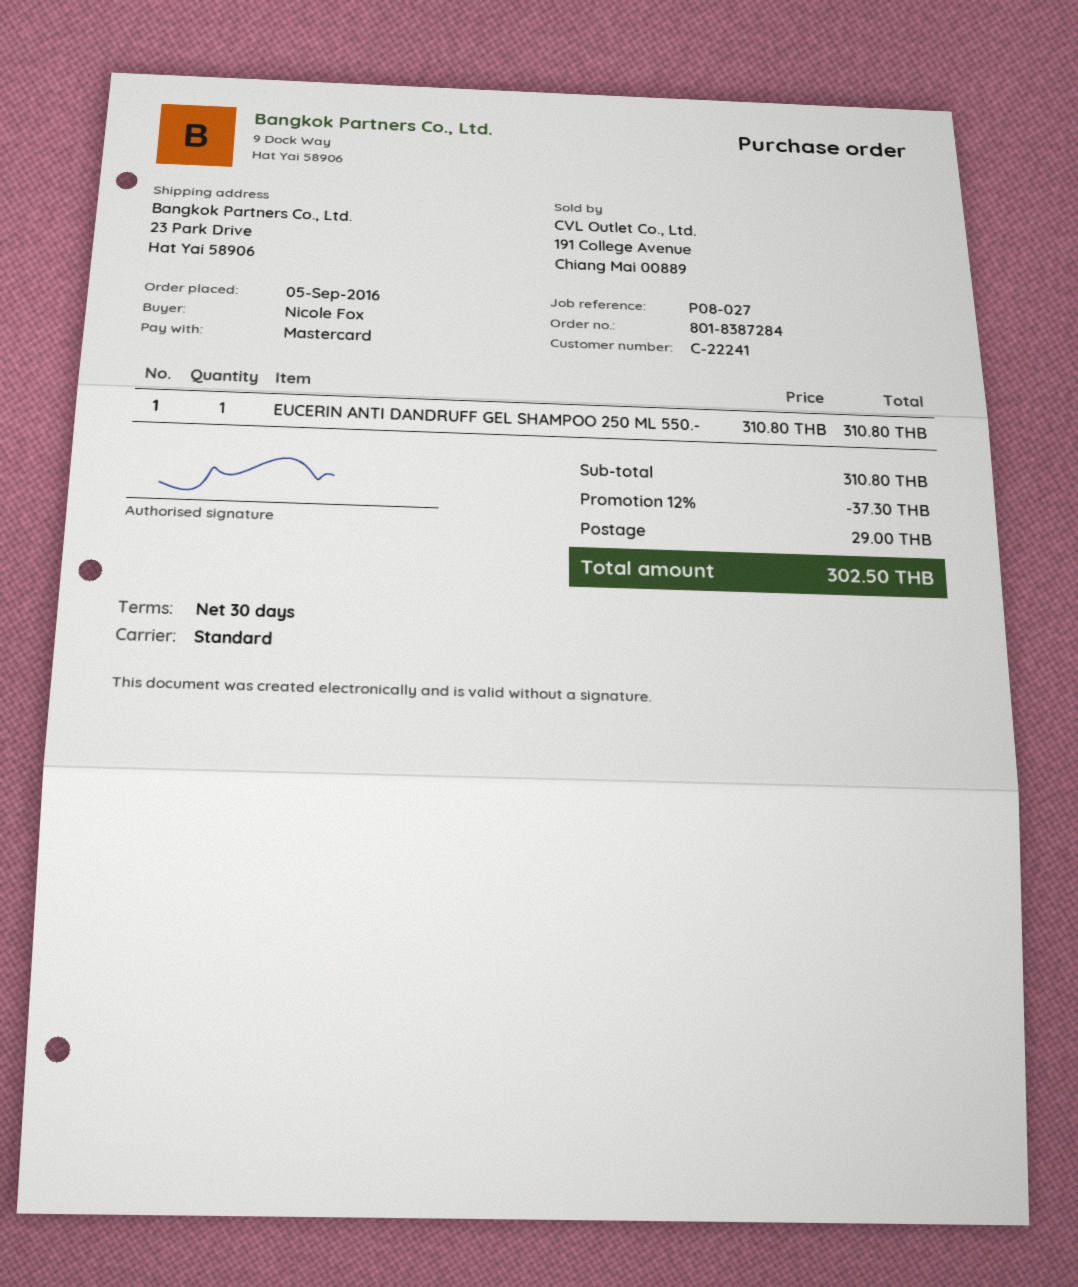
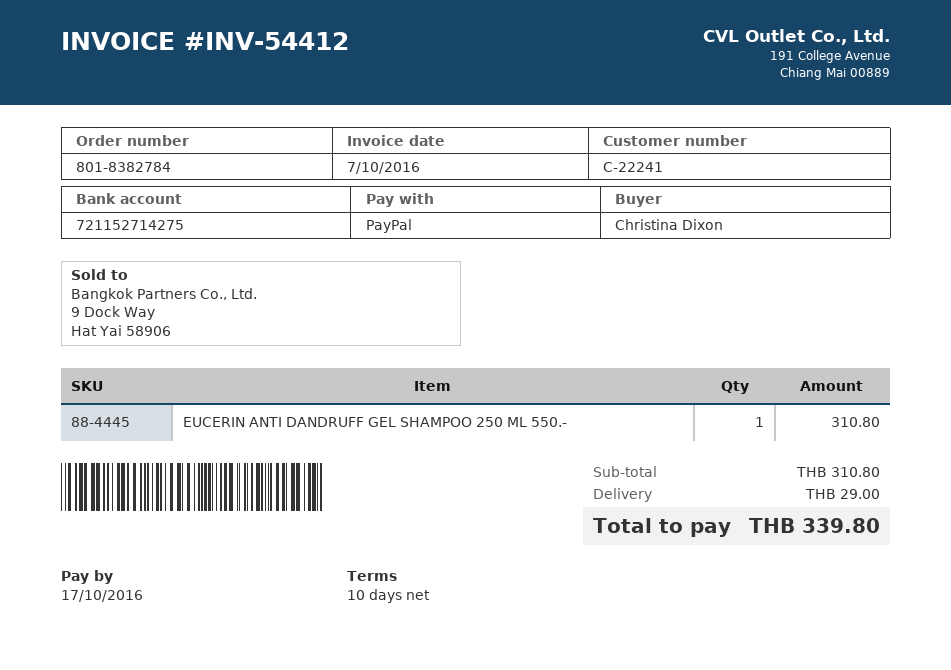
order number: 801-8387284 -> 801-8382784
payment terms: 30 days -> 10 days
ordered by: Nicole Fox -> Christina Dixon
payment method: Mastercard -> PayPal
discount: 12% = 37.30 -> none
total: 302.50 -> 339.80

